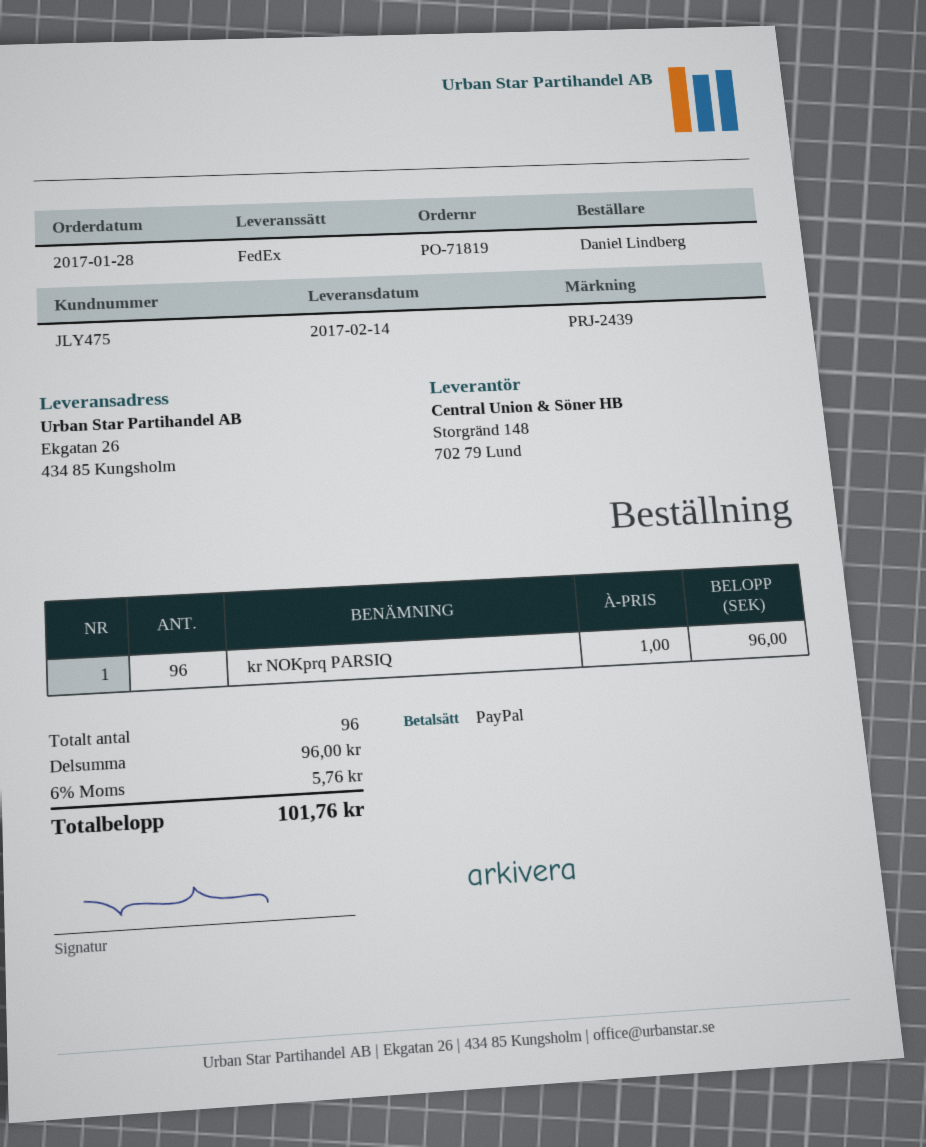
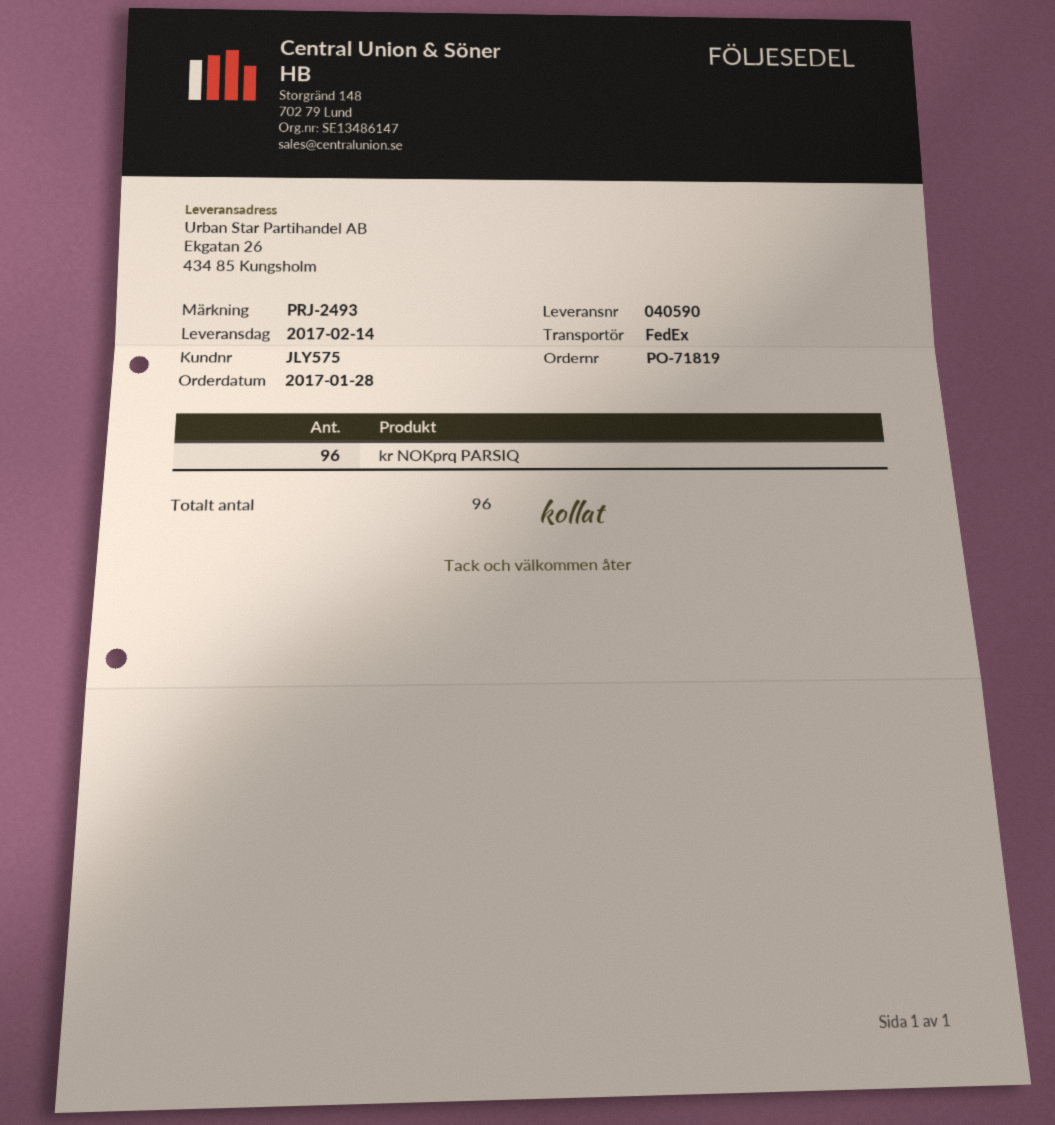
customer number: JLY475 -> JLY575
reference: PRJ-2439 -> PRJ-2493

